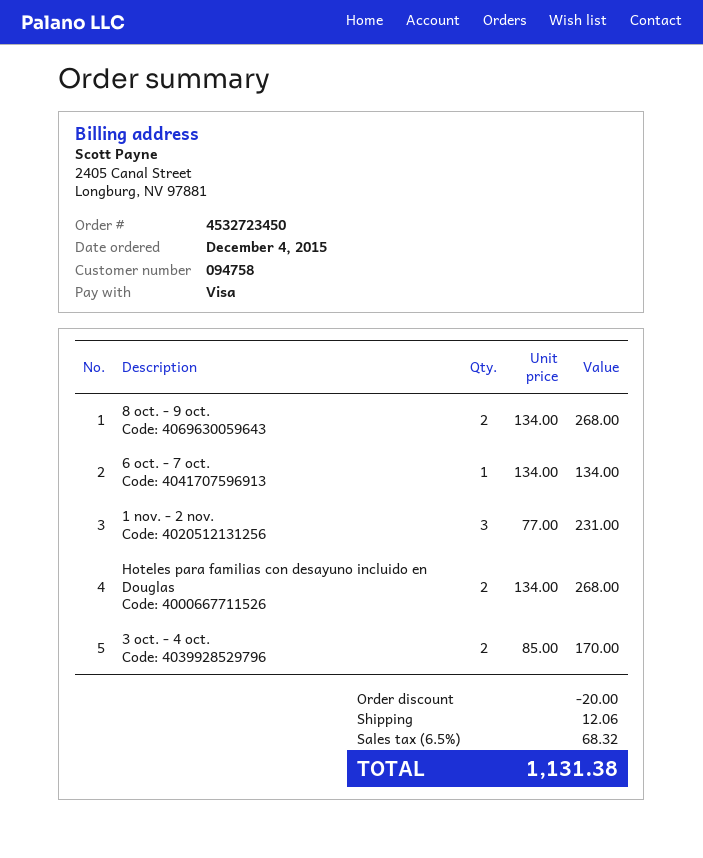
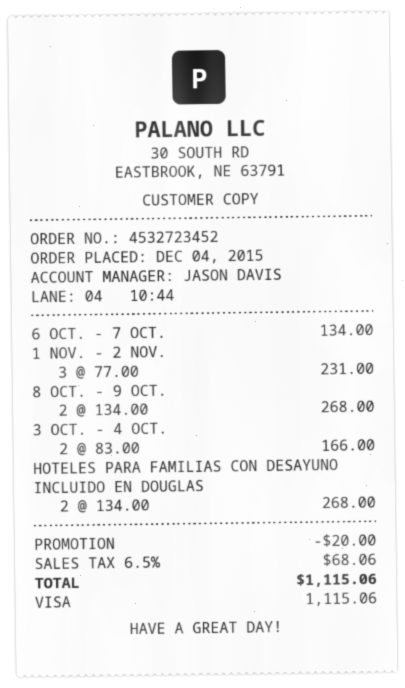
order number: 4532723450 -> 4532723452
3 oct. - 4 oct.: 2 x 85.00 = 170.00 -> 2 x 83.00 = 166.00
shipping: 12.06 -> none
tax: 6.5% = 68.32 -> 6.5% = 68.06
total: 1131.38 -> 1115.06

